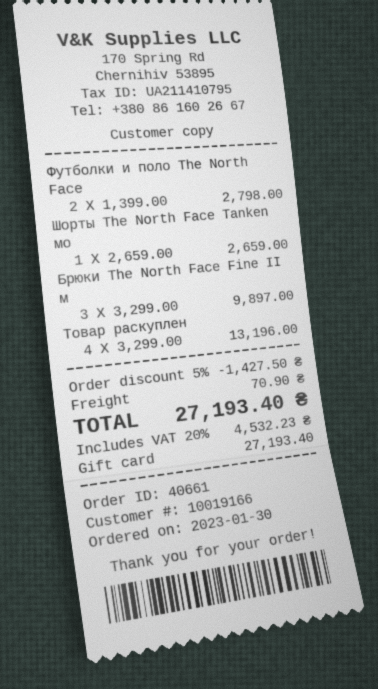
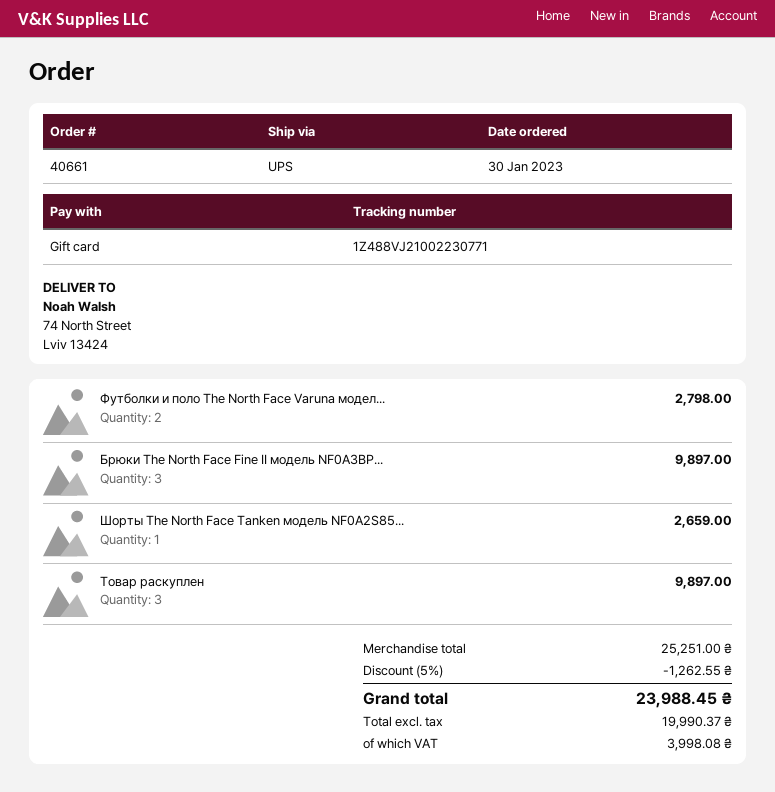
Товар раскуплен: 4 for 13196.00 -> 3 for 9897.00
discount: 5% = 1427.50 -> 5% = 1262.55
shipping: 70.90 -> none
tax: 4532.23 -> 3998.08
total: 27193.40 -> 23988.45

